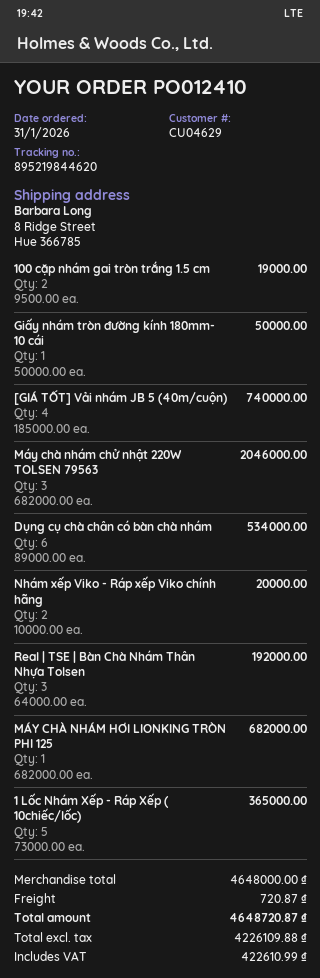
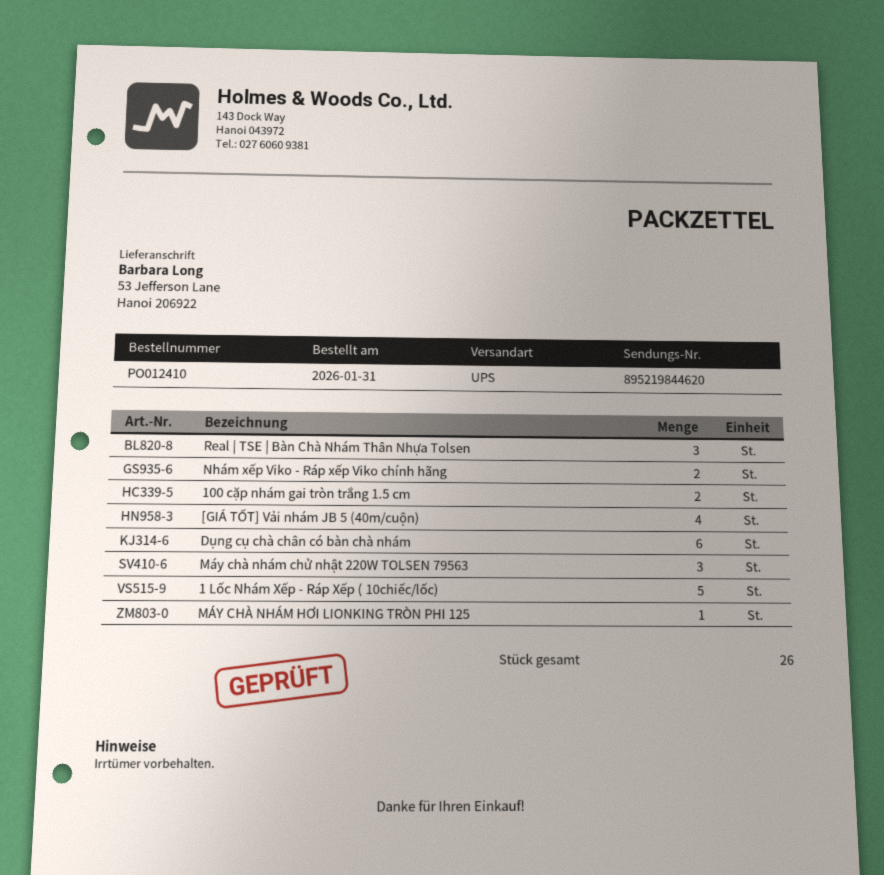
ship to: 8 Ridge Street, Hue 366785 -> 53 Jefferson Lane, Hanoi 206922
Giấy nhám tròn đường kính 180mm- 10 cái: 1 -> none

